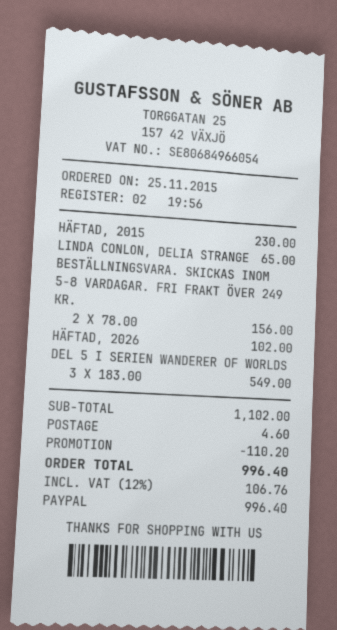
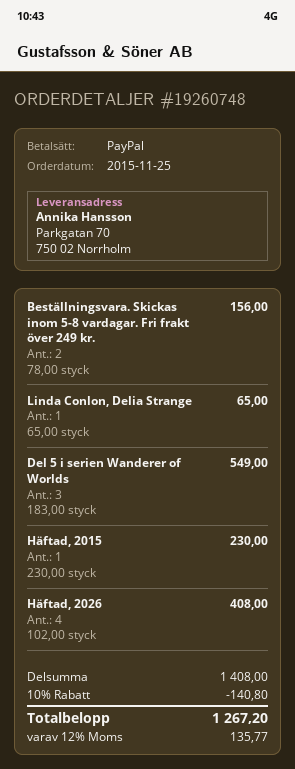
HÄFTAD, 2026: 1 x 102.00 = 102.00 -> 4 x 102.00 = 408.00
subtotal: 1102.00 -> 1408.00
discount: 110.20 -> 140.80
shipping: 4.60 -> none
tax: 12% = 106.76 -> 12% = 135.77
total: 996.40 -> 1267.20

